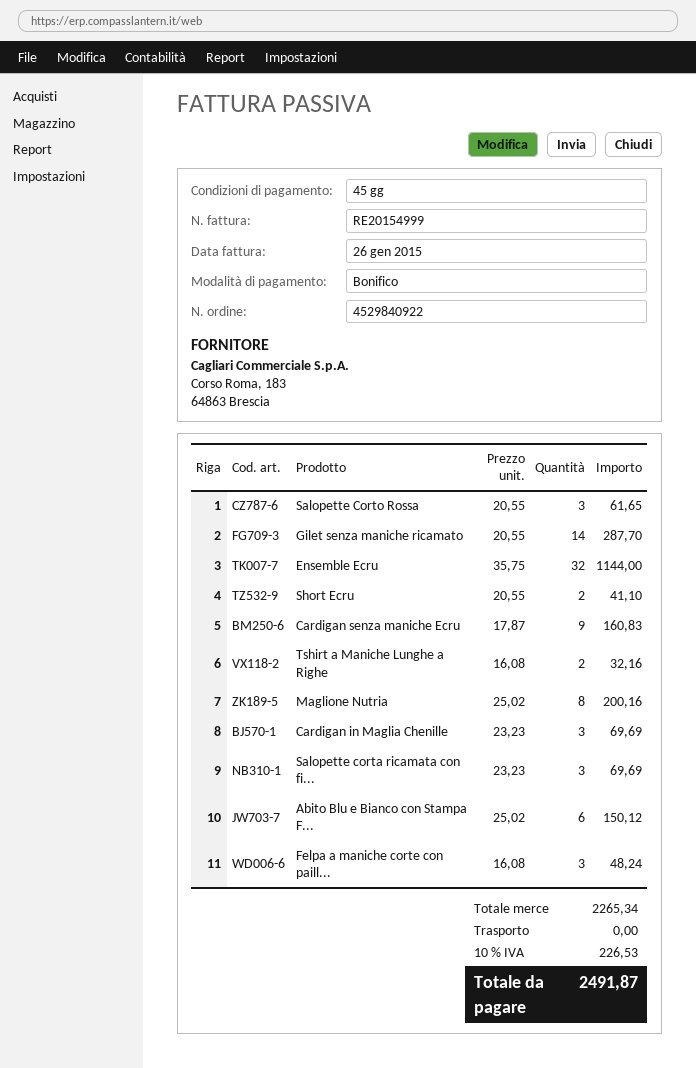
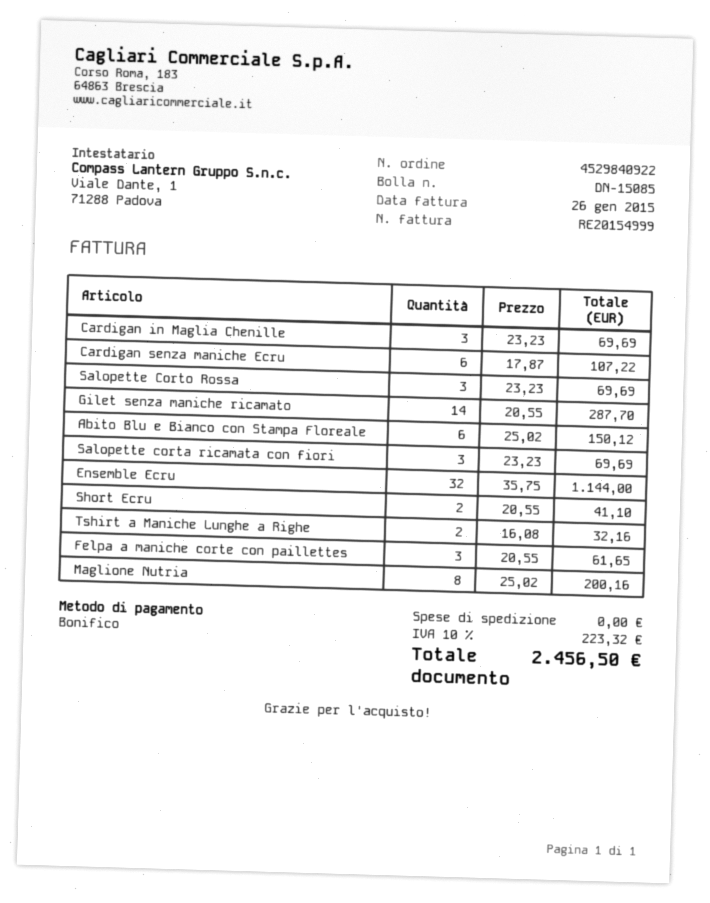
Salopette Corto Rossa: 3 x 20.55 = 61.65 -> 3 x 23.23 = 69.69
Cardigan senza maniche Ecru: 9 x 17.87 = 160.83 -> 6 x 17.87 = 107.22
Felpa a maniche corte con paill...: 3 x 16.08 = 48.24 -> 3 x 20.55 = 61.65
tax: 10% = 226.53 -> 10% = 223.32
total: 2491.87 -> 2456.50

